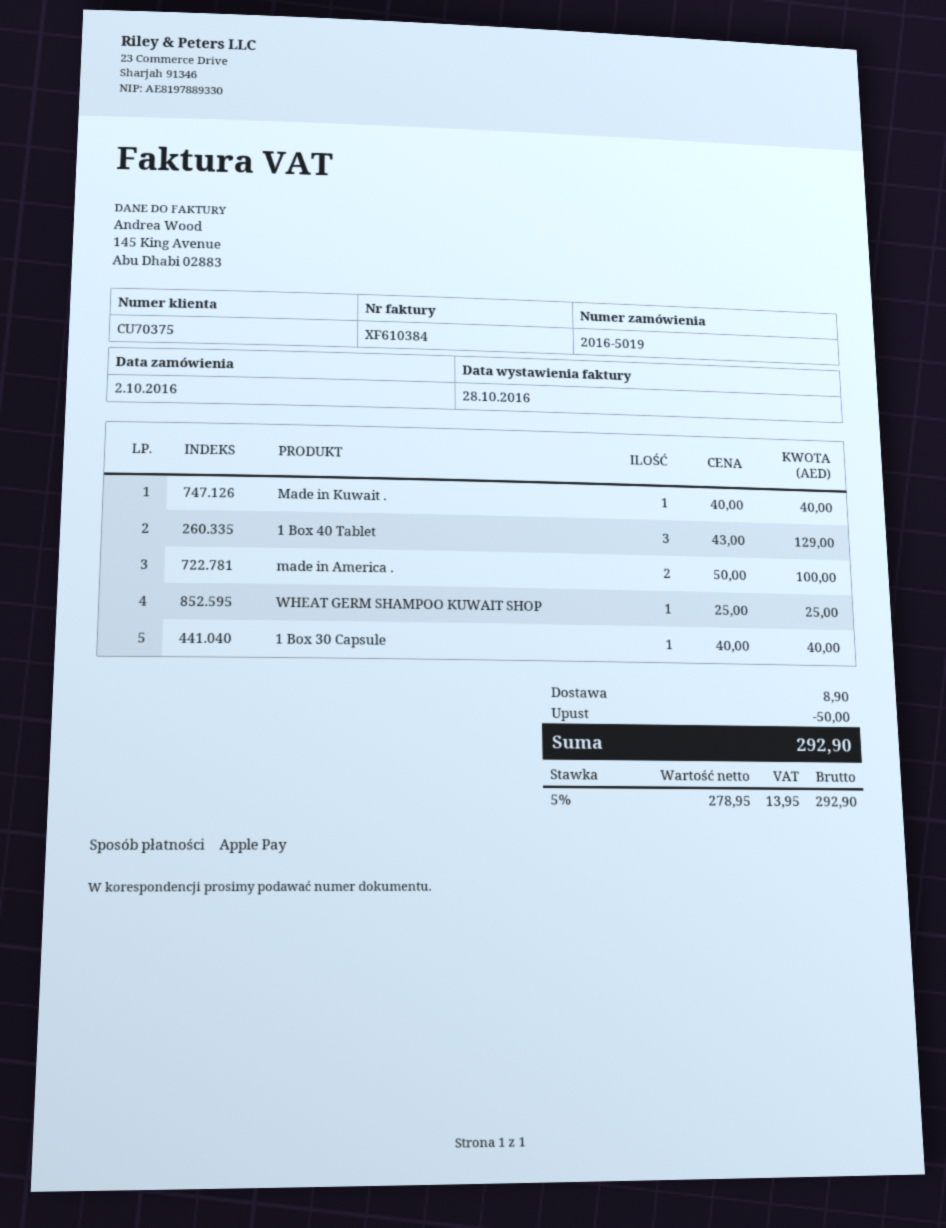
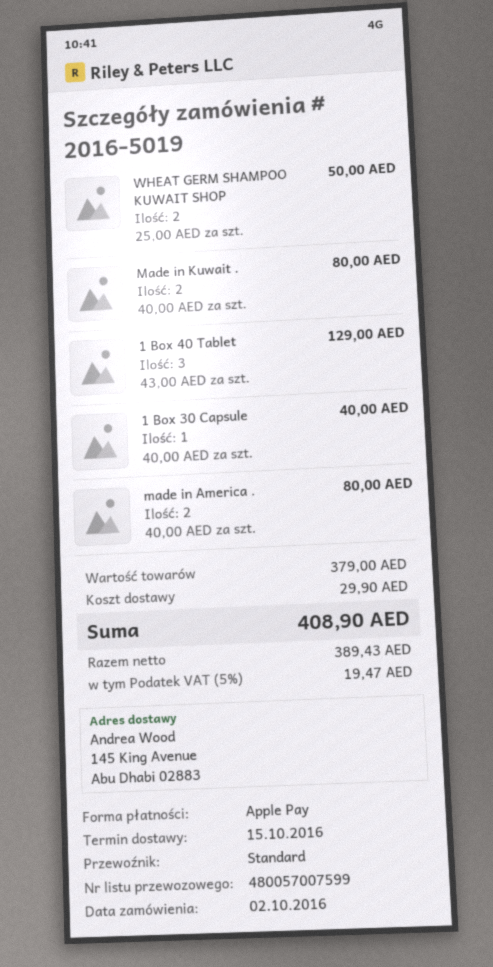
Made in Kuwait .: 1 x 40.00 = 40.00 -> 2 x 40.00 = 80.00
made in America .: 2 x 50.00 = 100.00 -> 2 x 40.00 = 80.00
WHEAT GERM SHAMPOO KUWAIT SHOP: 1 x 25.00 = 25.00 -> 2 x 25.00 = 50.00
discount: 50.00 -> none
shipping: 8.90 -> 29.90
net: 278.95 -> 389.43
tax: 5% = 13.95 -> 5% = 19.47
total: 292.90 -> 408.90

